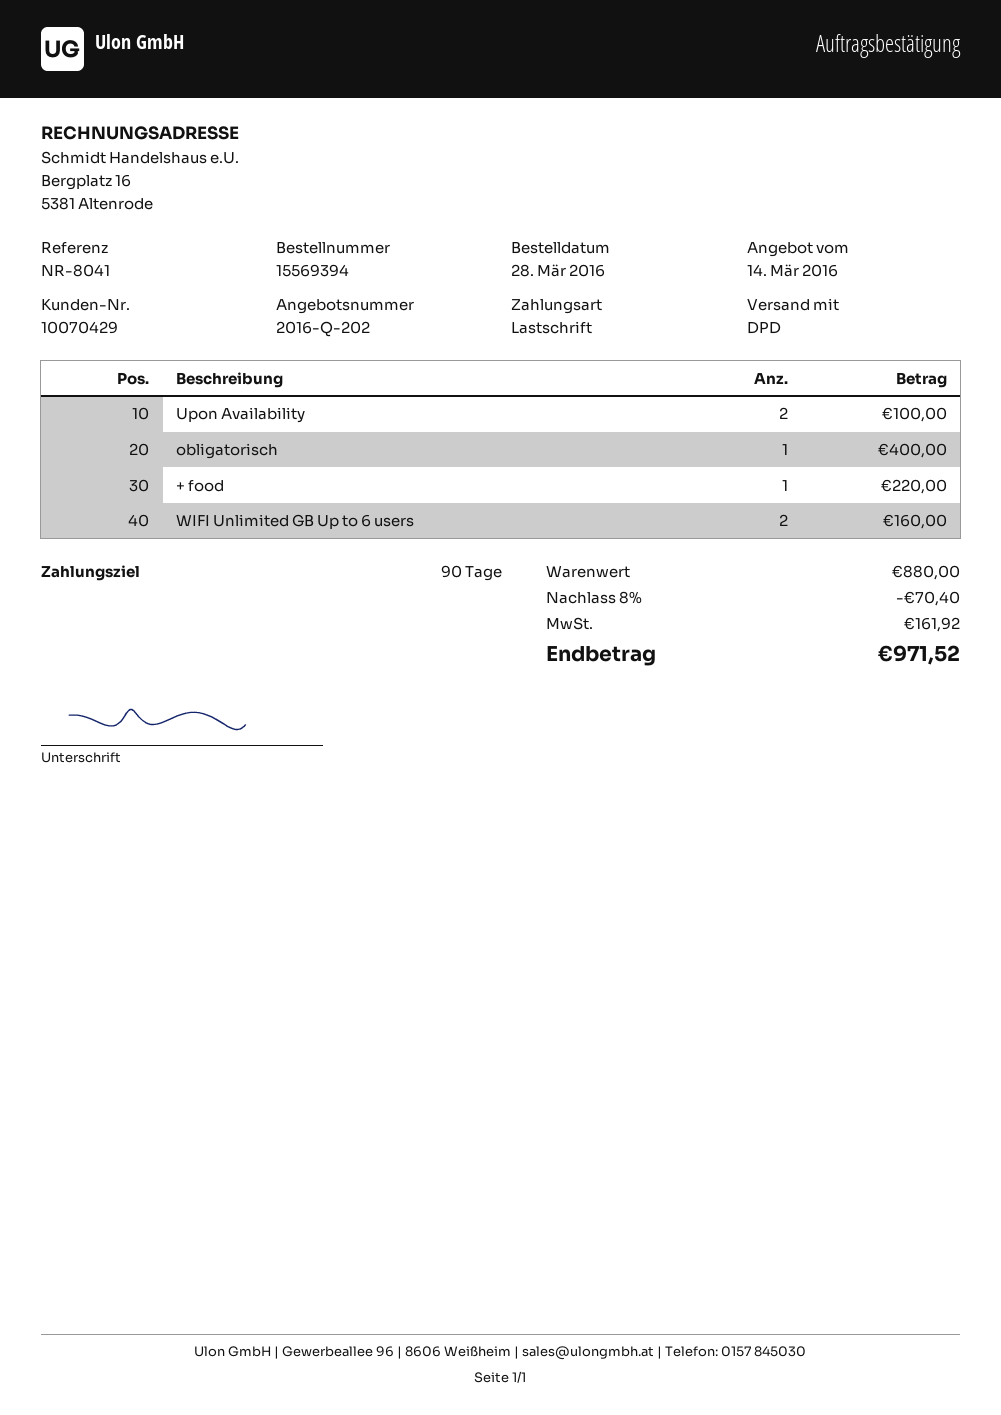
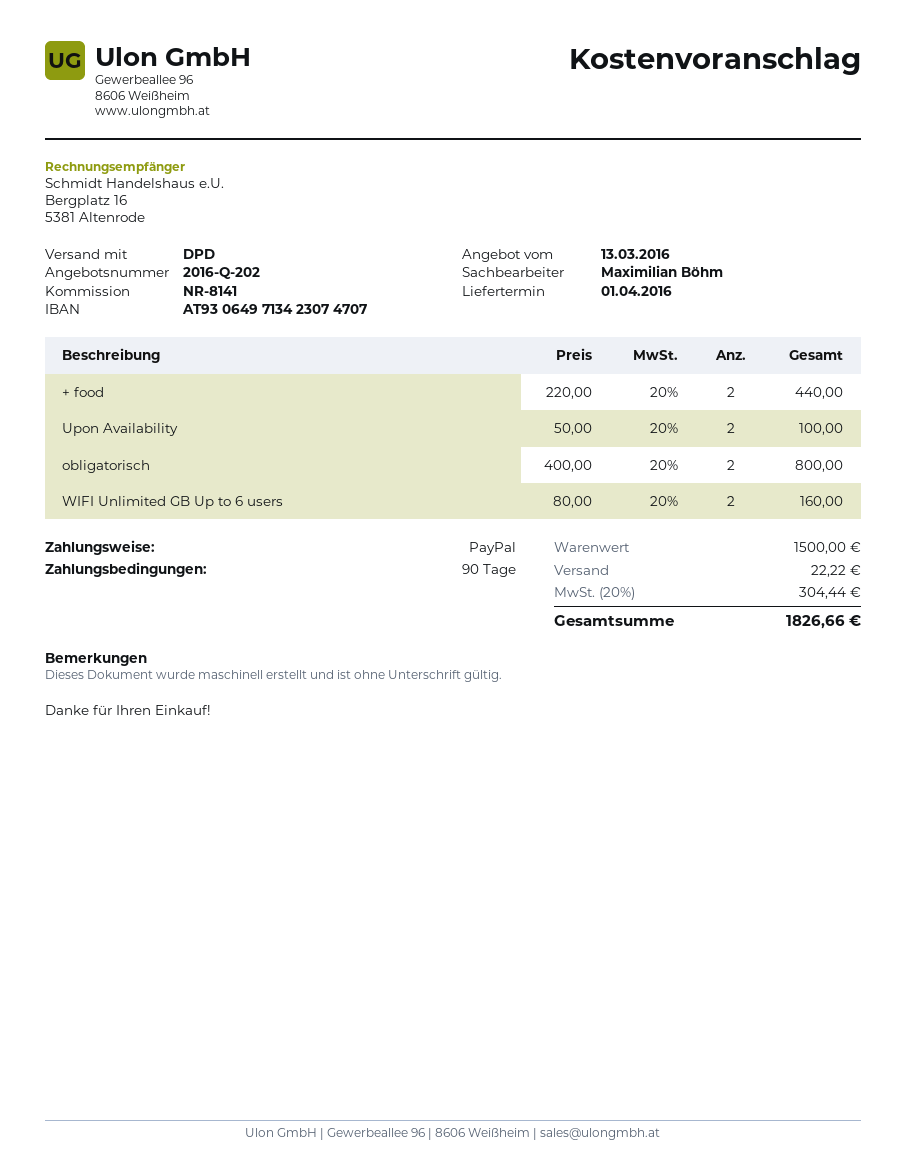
quote date: 2016-03-14 -> 2016-03-13
reference: NR-8041 -> NR-8141
payment method: direct debit -> PayPal
obligatorisch: 1 for 400.00 -> 2 for 800.00
+ food: 1 for 220.00 -> 2 for 440.00
subtotal: 880.00 -> 1500.00
discount: 8% = 70.40 -> none
shipping: none -> 22.22
tax: 161.92 -> 304.44
total: 971.52 -> 1826.66

